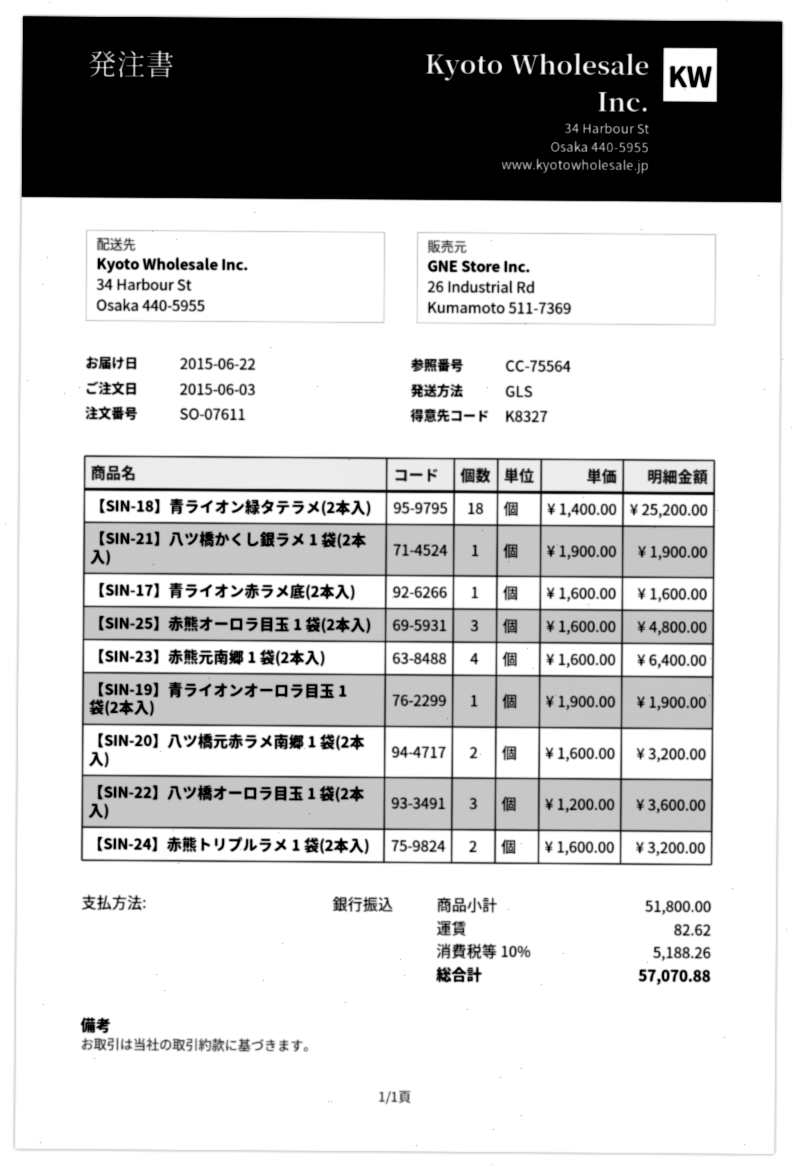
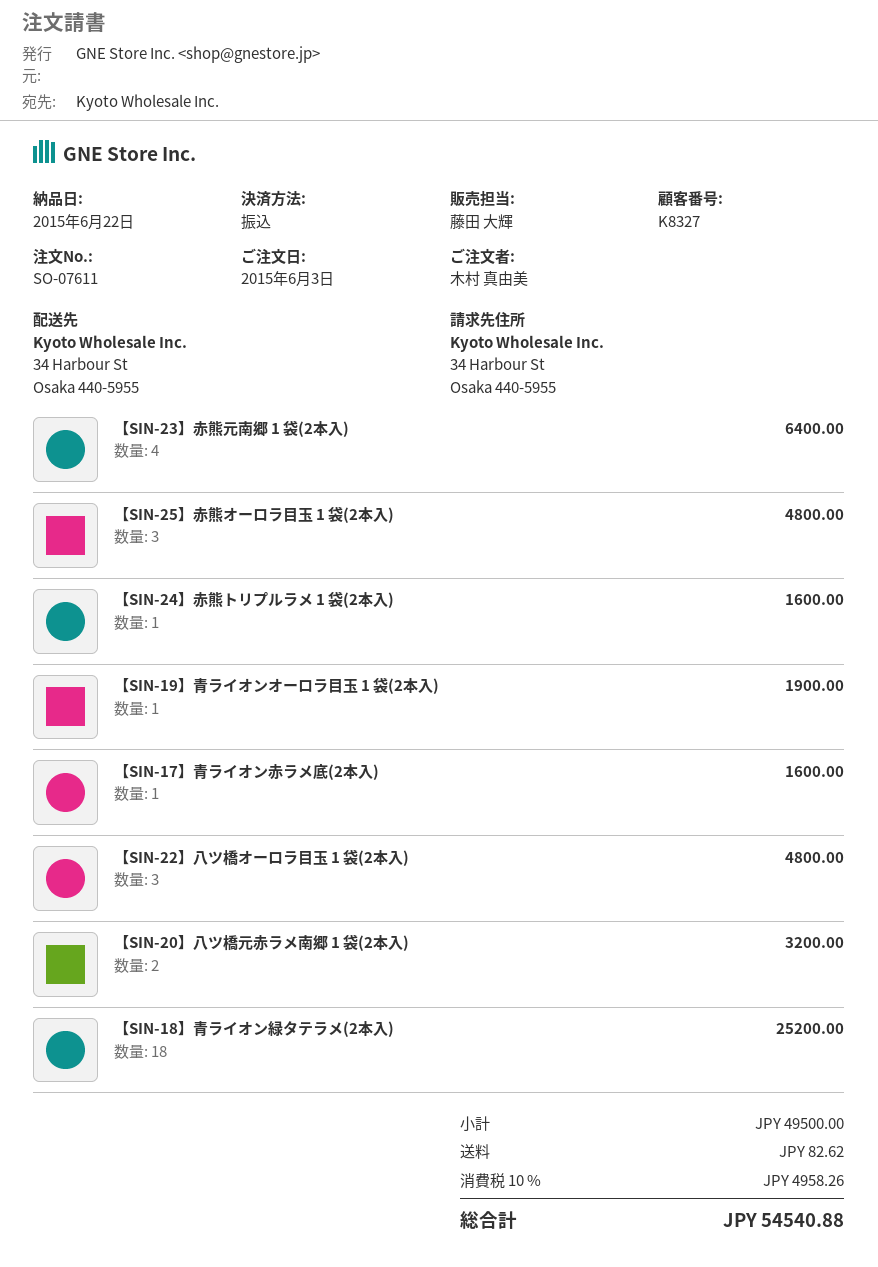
【SIN-21】八ツ橋かくし銀ラメ 1 袋(2本入): 1 for 1900.00 -> none
【SIN-22】八ツ橋オーロラ目玉 1 袋(2本入): 3 for 3600.00 -> 3 for 4800.00
【SIN-24】赤熊トリプルラメ 1 袋(2本入): 2 for 3200.00 -> 1 for 1600.00
subtotal: 51800.00 -> 49500.00
tax: 10% = 5188.26 -> 10% = 4958.26
total: 57070.88 -> 54540.88

